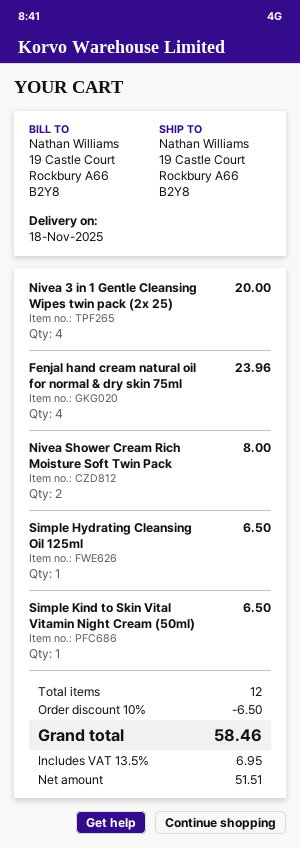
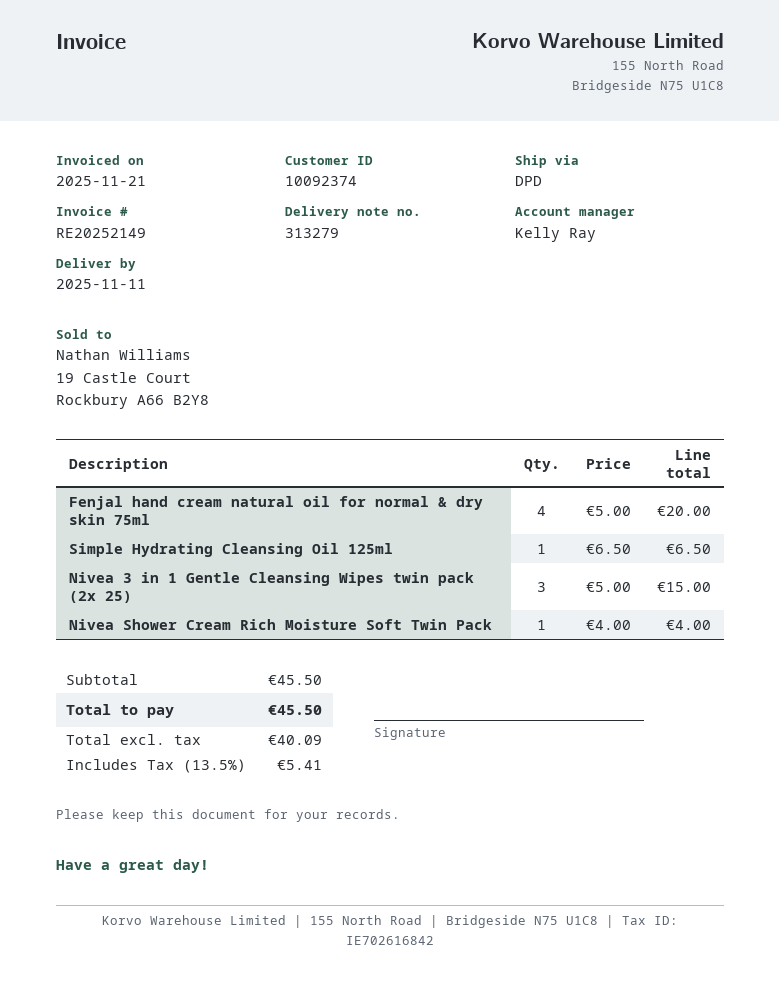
delivery date: 2025-11-18 -> 2025-11-11
Nivea 3 in 1 Gentle Cleansing Wipes twin pack (2x 25): 4 for 20.00 -> 3 for 15.00
Fenjal hand cream natural oil for normal & dry skin 75ml: 4 for 23.96 -> 4 for 20.00
Nivea Shower Cream Rich Moisture Soft Twin Pack: 2 for 8.00 -> 1 for 4.00
Simple Kind to Skin Vital Vitamin Night Cream (50ml): 1 for 6.50 -> none
discount: 10% = 6.50 -> none
net: 51.51 -> 40.09
tax: 13.5% = 6.95 -> 13.5% = 5.41
total: 58.46 -> 45.50

